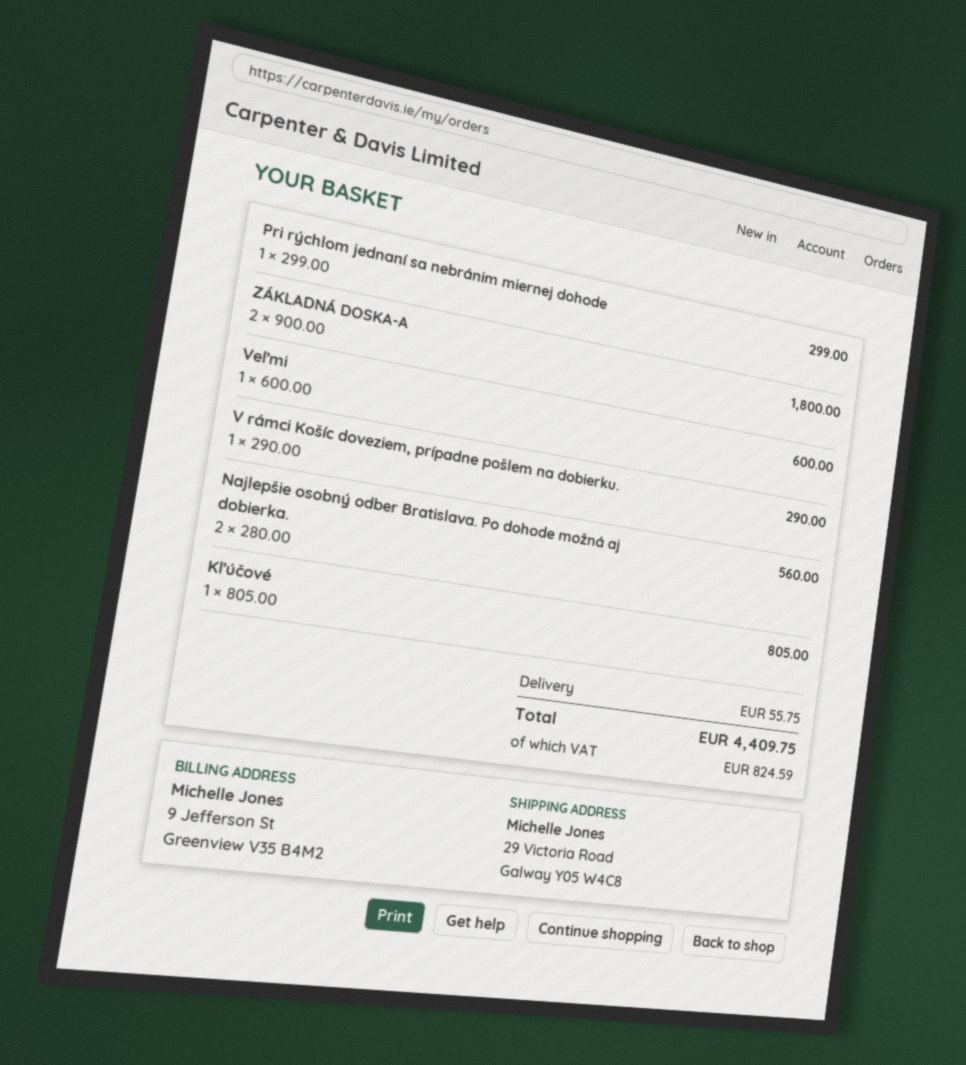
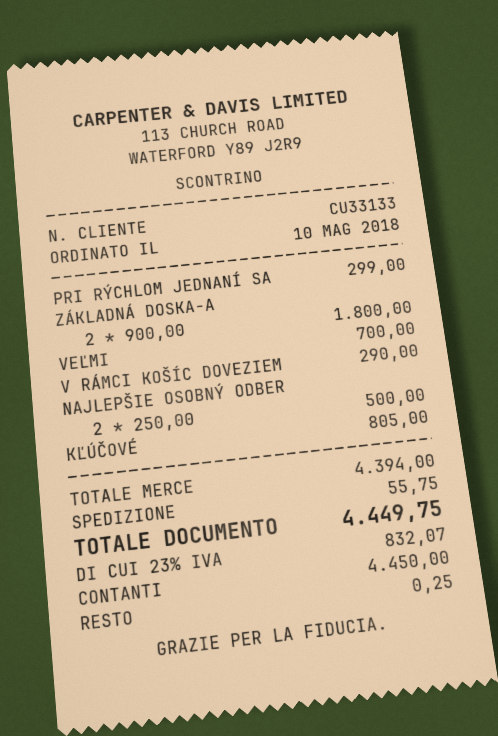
Veľmi: 1 x 600.00 = 600.00 -> 1 x 700.00 = 700.00
Najlepšie osobný odber Bratislava. Po dohode možná aj dobierka.: 2 x 280.00 = 560.00 -> 2 x 250.00 = 500.00
tax: 824.59 -> 832.07
total: 4409.75 -> 4449.75

